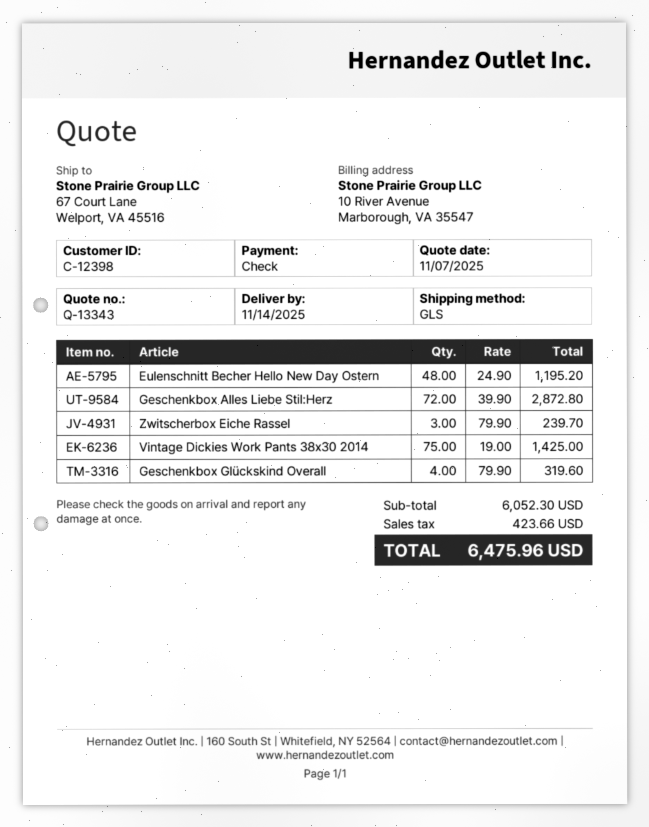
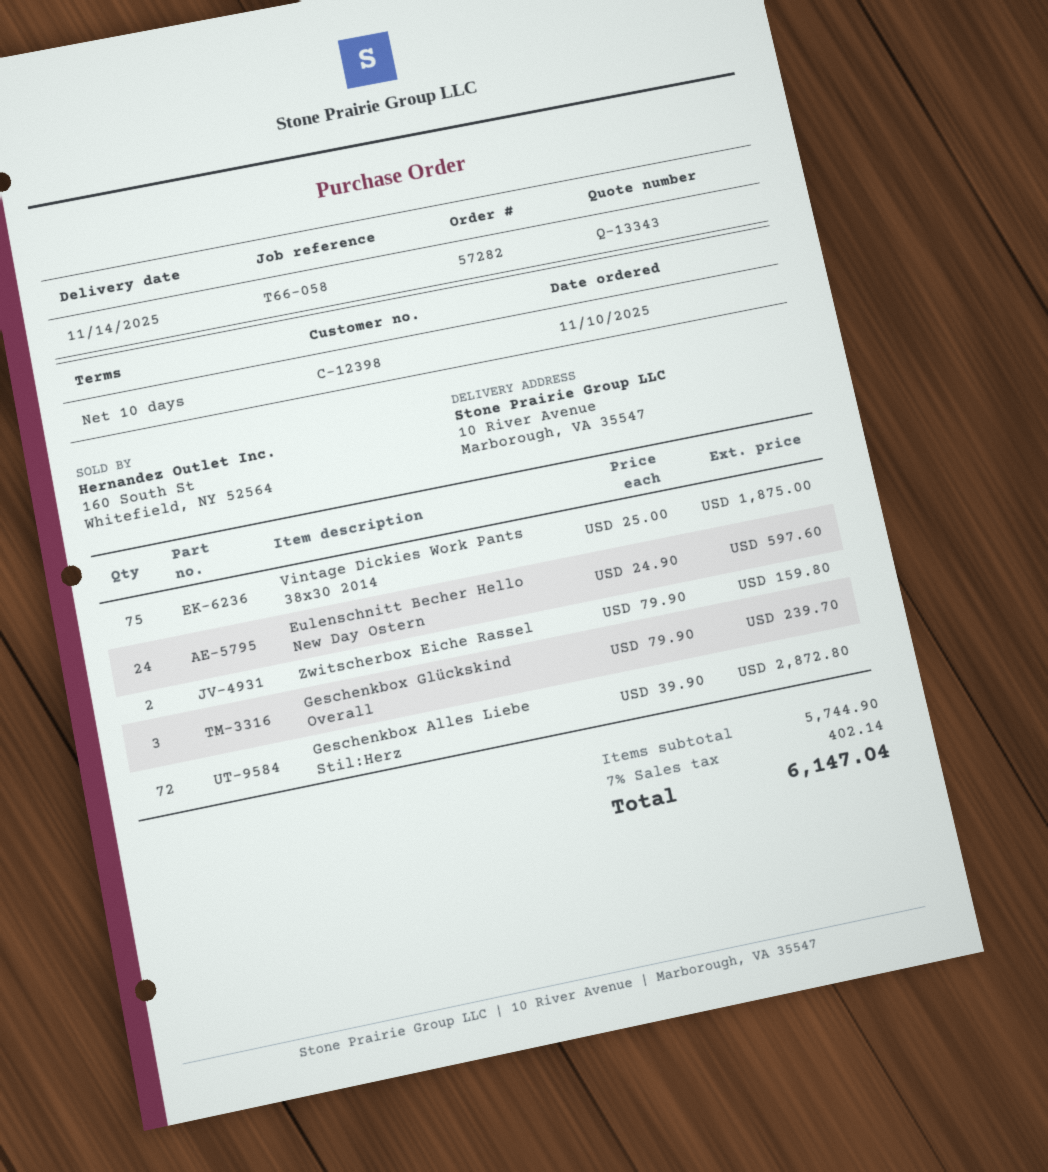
ship to: 67 Court Lane, Welport, VA 45516 -> 10 River Avenue, Marborough, VA 35547
Eulenschnitt Becher Hello New Day Ostern: 48 x 24.90 = 1195.20 -> 24 x 24.90 = 597.60
Zwitscherbox Eiche Rassel: 3 x 79.90 = 239.70 -> 2 x 79.90 = 159.80
Vintage Dickies Work Pants 38x30 2014: 75 x 19.00 = 1425.00 -> 75 x 25.00 = 1875.00
Geschenkbox Glückskind Overall: 4 x 79.90 = 319.60 -> 3 x 79.90 = 239.70
subtotal: 6052.30 -> 5744.90
tax: 423.66 -> 402.14
total: 6475.96 -> 6147.04

